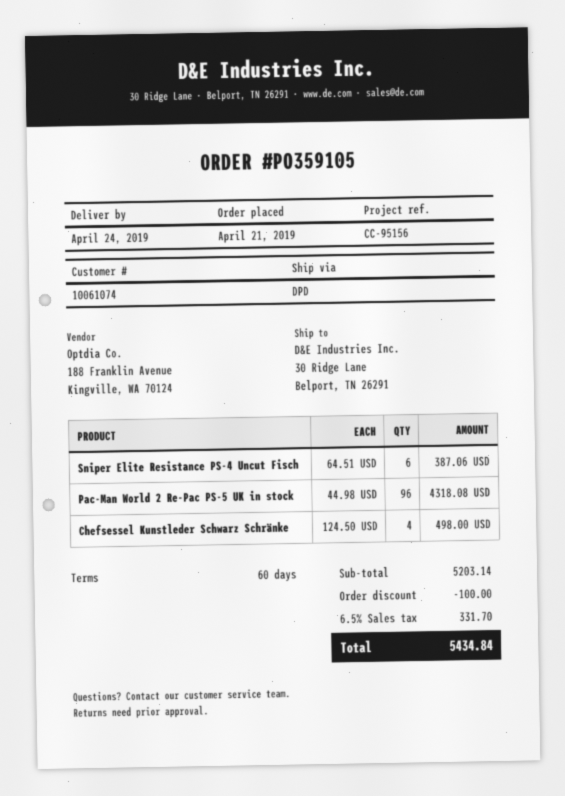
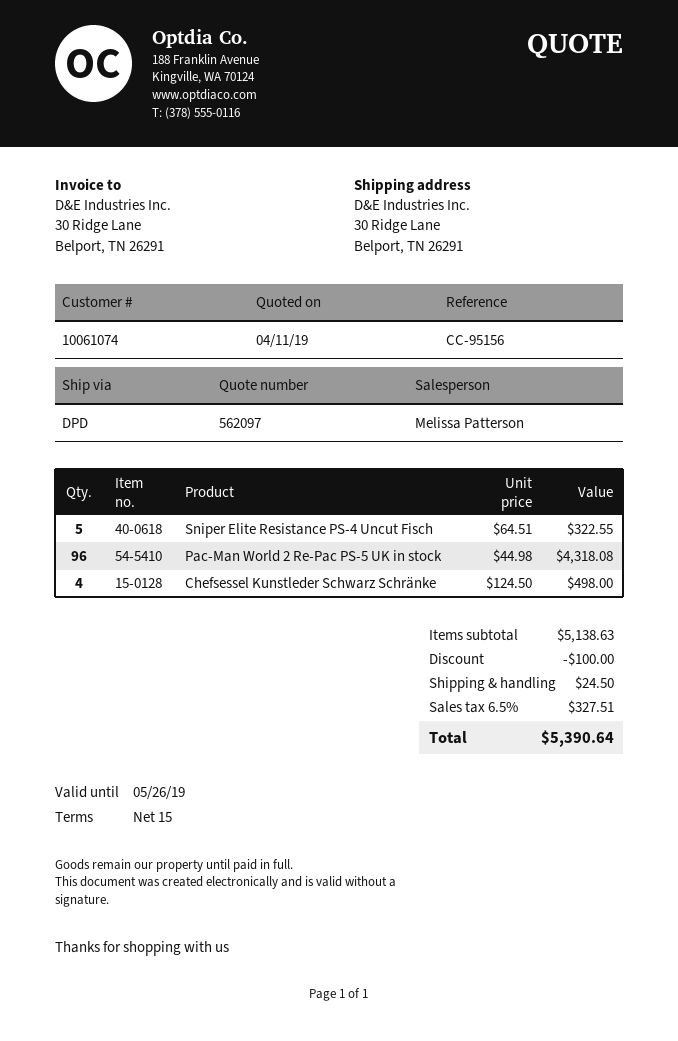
payment terms: 60 days -> 15 days
Sniper Elite Resistance PS-4 Uncut Fisch: 6 x 64.51 = 387.06 -> 5 x 64.51 = 322.55
subtotal: 5203.14 -> 5138.63
shipping: none -> 24.50
tax: 6.5% = 331.70 -> 6.5% = 327.51
total: 5434.84 -> 5390.64

